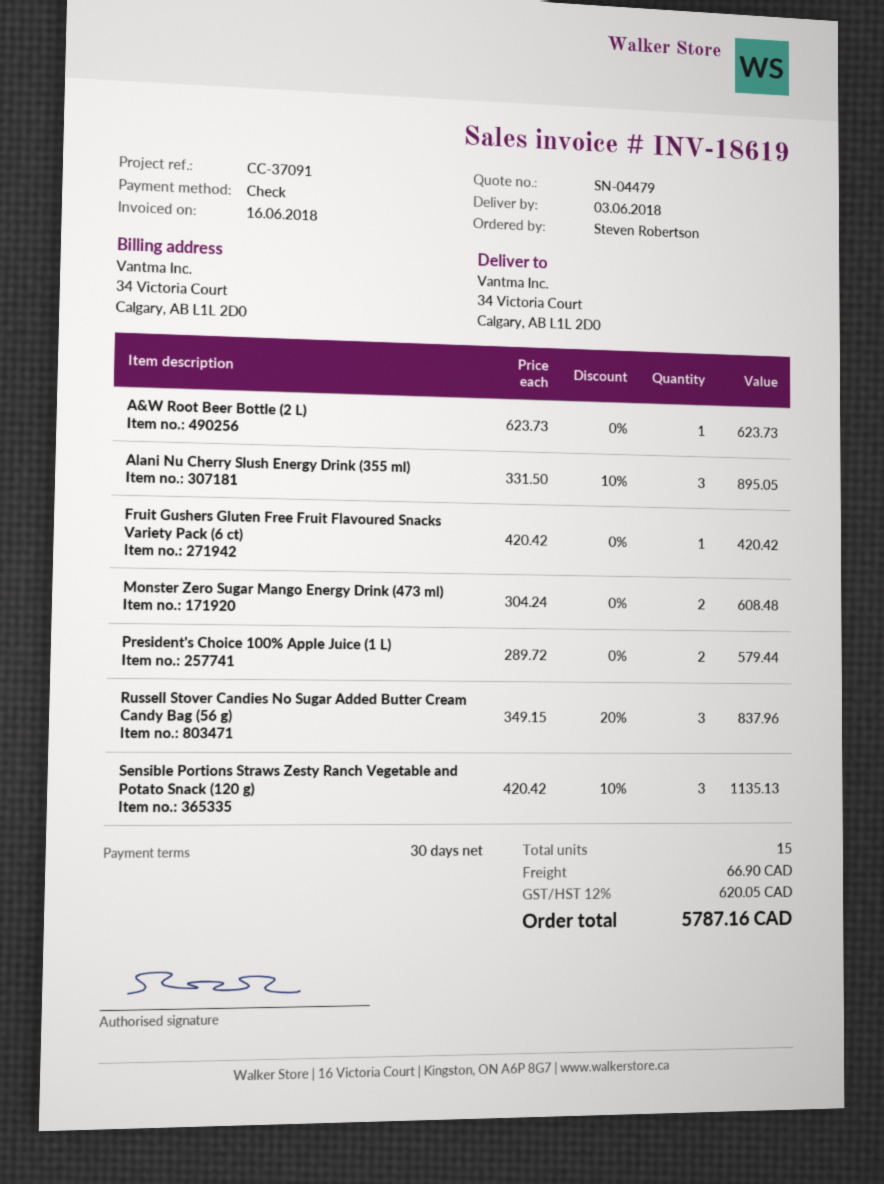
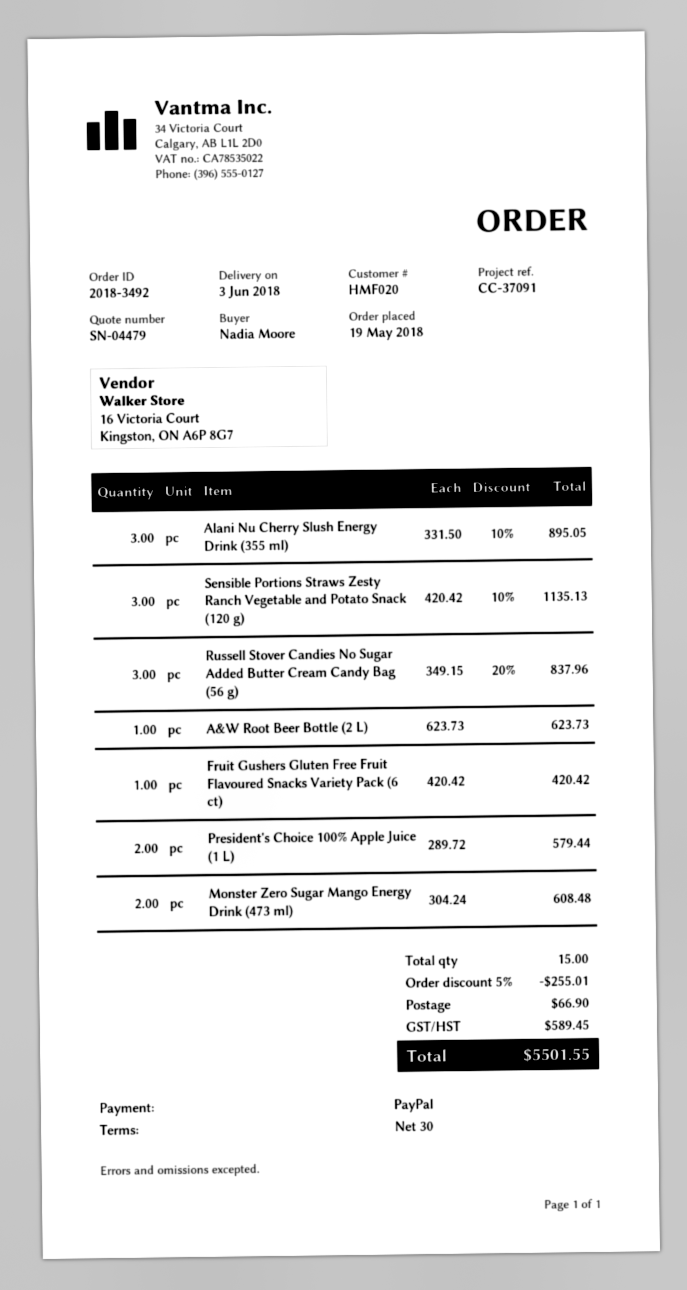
ordered by: Steven Robertson -> Nadia Moore
payment method: cheque -> PayPal
discount: none -> 5% = 255.01
tax: 620.05 -> 589.45
total: 5787.16 -> 5501.55

